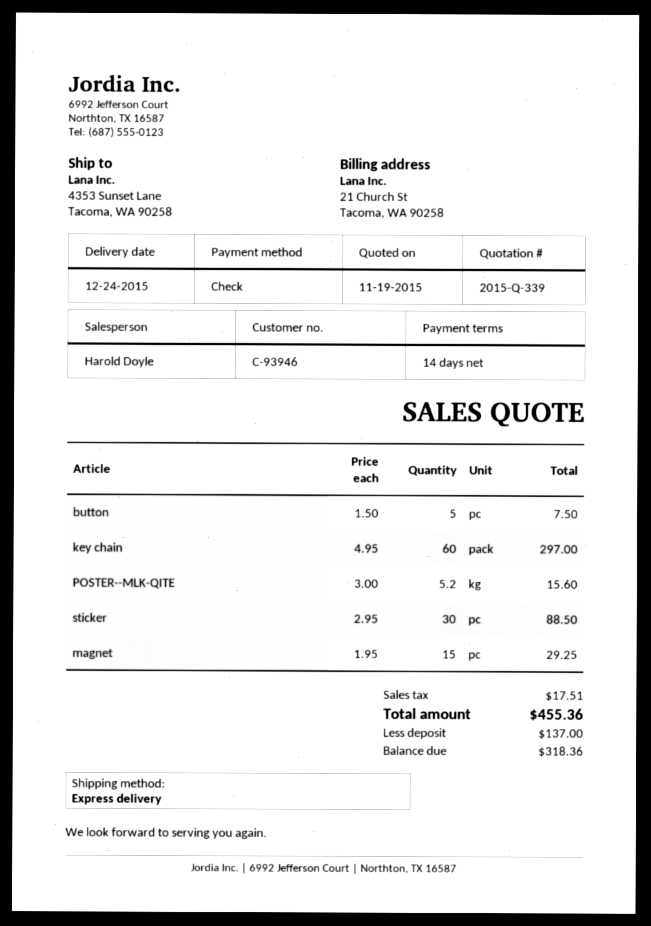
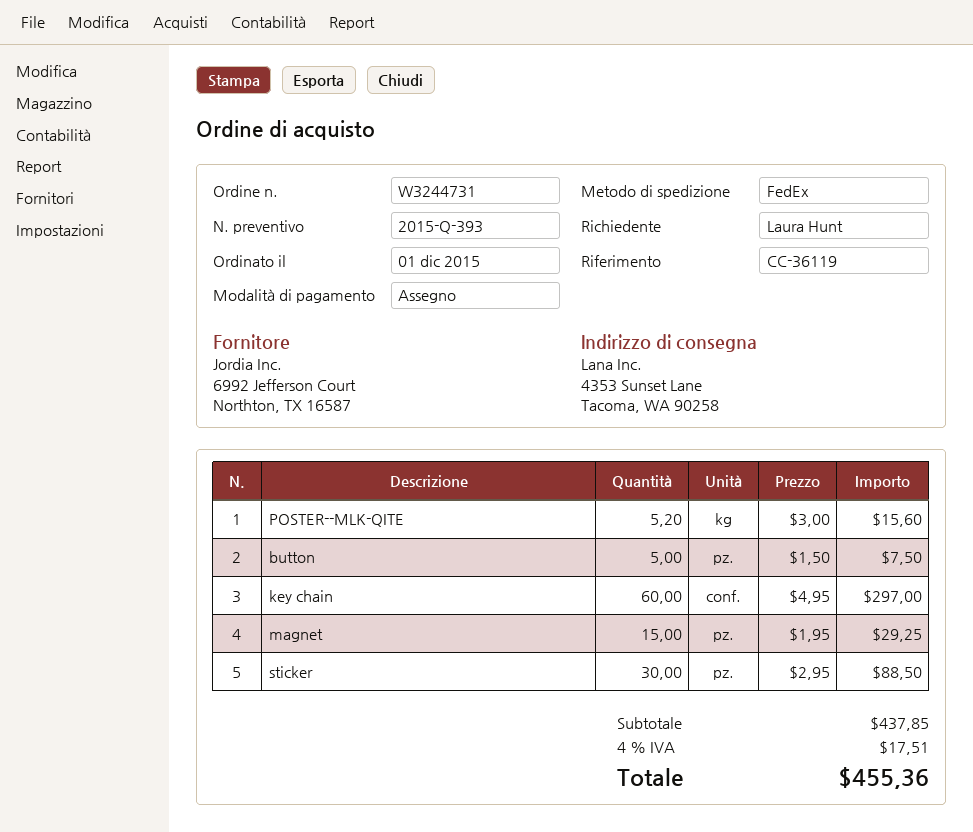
quote number: 2015-Q-339 -> 2015-Q-393
shipping method: express -> FedEx

